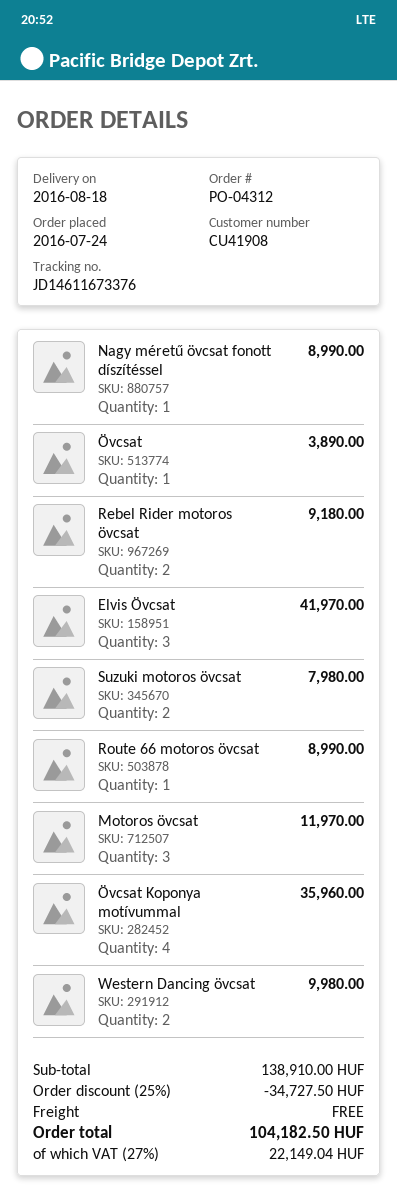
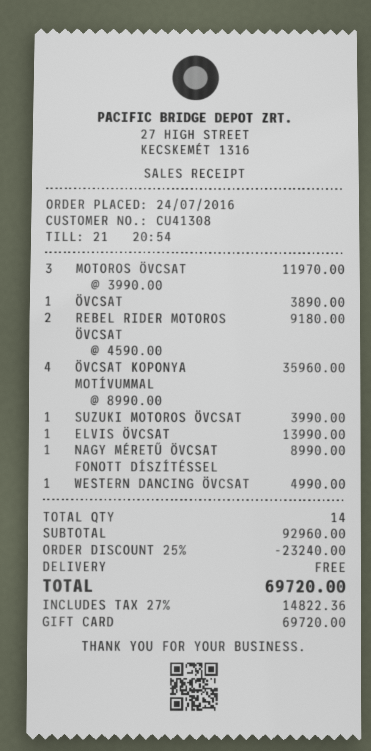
customer number: CU41908 -> CU41308
Elvis Övcsat: 3 for 41970.00 -> 1 for 13990.00
Suzuki motoros övcsat: 2 for 7980.00 -> 1 for 3990.00
Route 66 motoros övcsat: 1 for 8990.00 -> none
Western Dancing övcsat: 2 for 9980.00 -> 1 for 4990.00
subtotal: 138910.00 -> 92960.00
discount: 25% = 34727.50 -> 25% = 23240.00
tax: 27% = 22149.04 -> 27% = 14822.36
total: 104182.50 -> 69720.00

